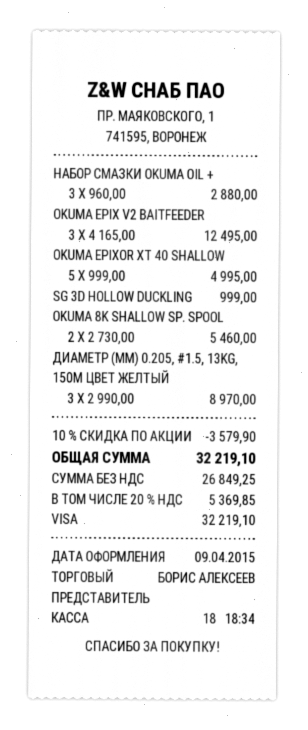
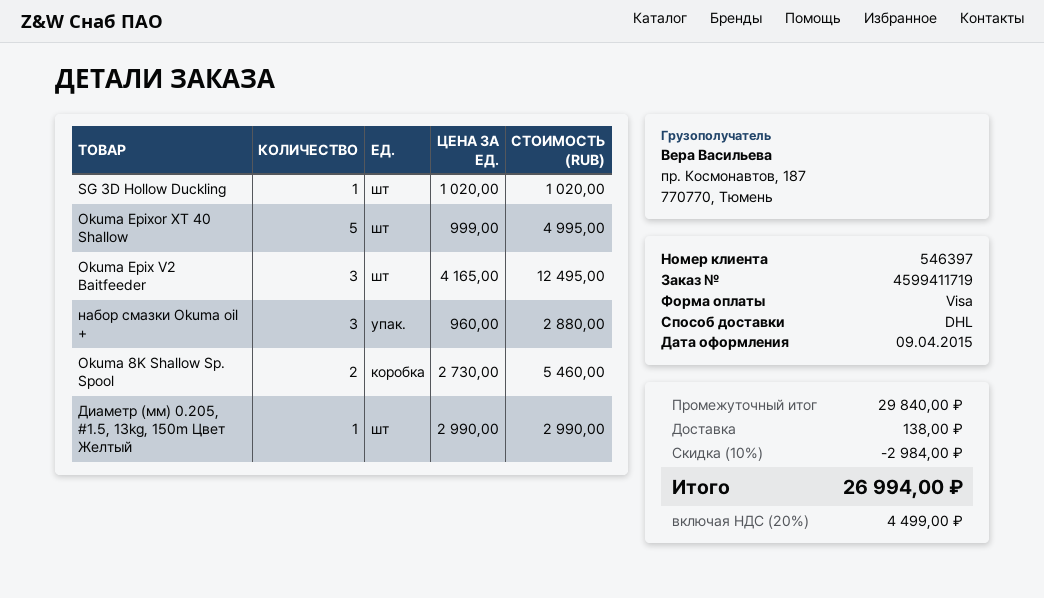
SG 3D HOLLOW DUCKLING: 1 x 999.00 = 999.00 -> 1 x 1020.00 = 1020.00
ДИАМЕТР (ММ) 0.205, #1.5, 13KG, 150M ЦВЕТ ЖЕЛТЫЙ: 3 x 2990.00 = 8970.00 -> 1 x 2990.00 = 2990.00
discount: 10% = 3579.90 -> 10% = 2984.00
shipping: none -> 138.00
tax: 20% = 5369.85 -> 20% = 4499.00
total: 32219.10 -> 26994.00

